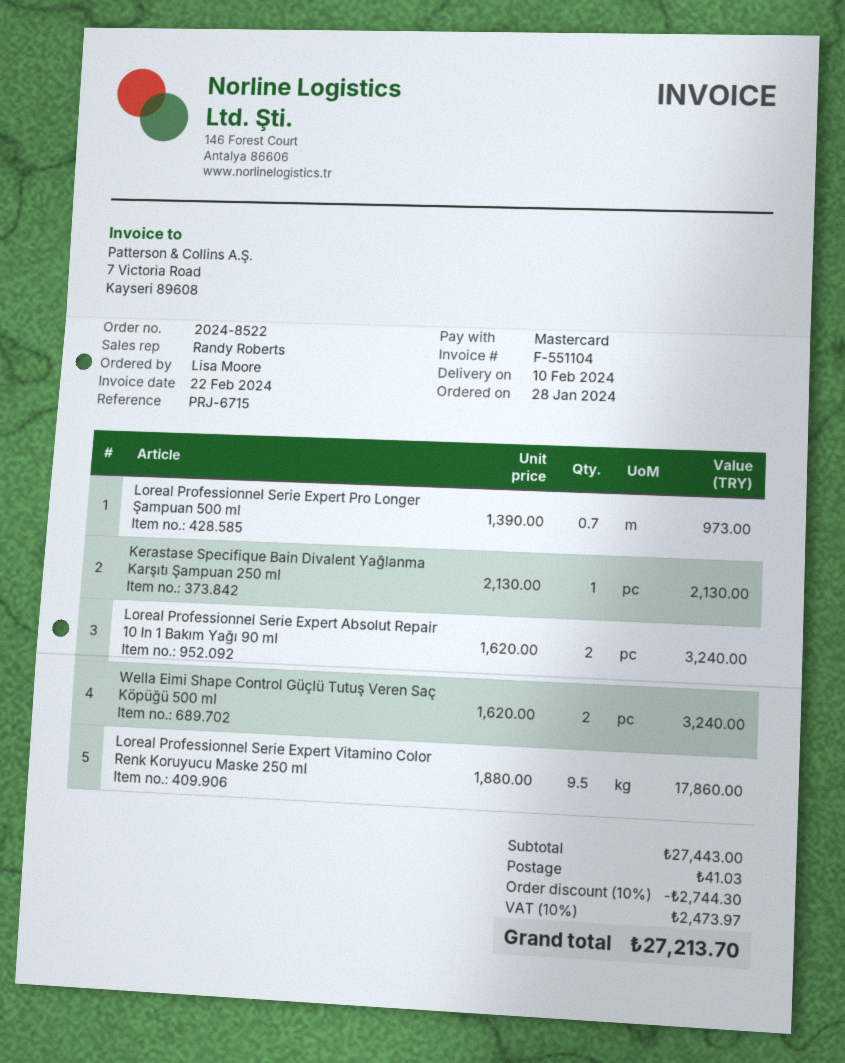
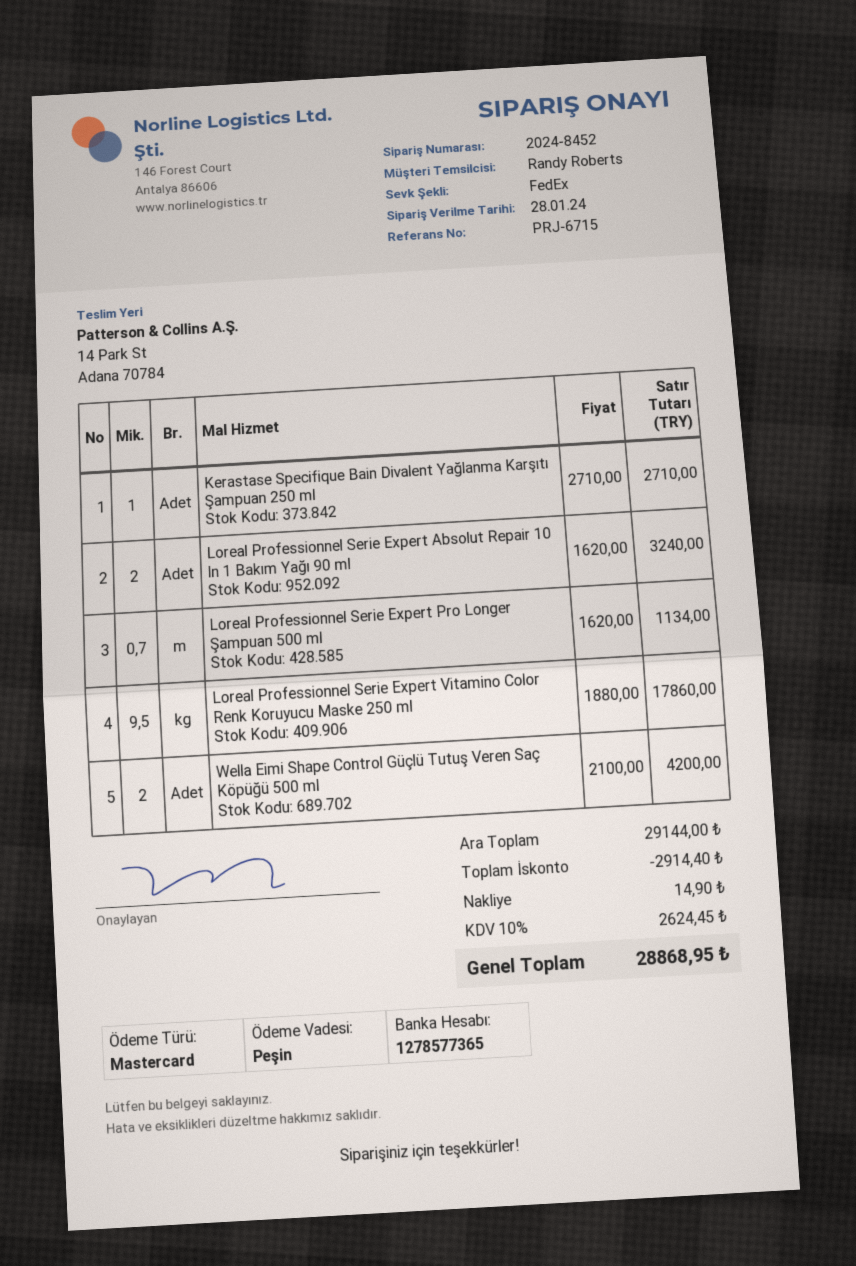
order number: 2024-8522 -> 2024-8452
Loreal Professionnel Serie Expert Pro Longer Şampuan 500 ml: 0.7 x 1390.00 = 973.00 -> 0.7 x 1620.00 = 1134.00
Kerastase Specifique Bain Divalent Yağlanma Karşıtı Şampuan 250 ml: 1 x 2130.00 = 2130.00 -> 1 x 2710.00 = 2710.00
Wella Eimi Shape Control Güçlü Tutuş Veren Saç Köpüğü 500 ml: 2 x 1620.00 = 3240.00 -> 2 x 2100.00 = 4200.00
subtotal: 27443.00 -> 29144.00
discount: 2744.30 -> 2914.40
shipping: 41.03 -> 14.90
tax: 10% = 2473.97 -> 10% = 2624.45
total: 27213.70 -> 28868.95

